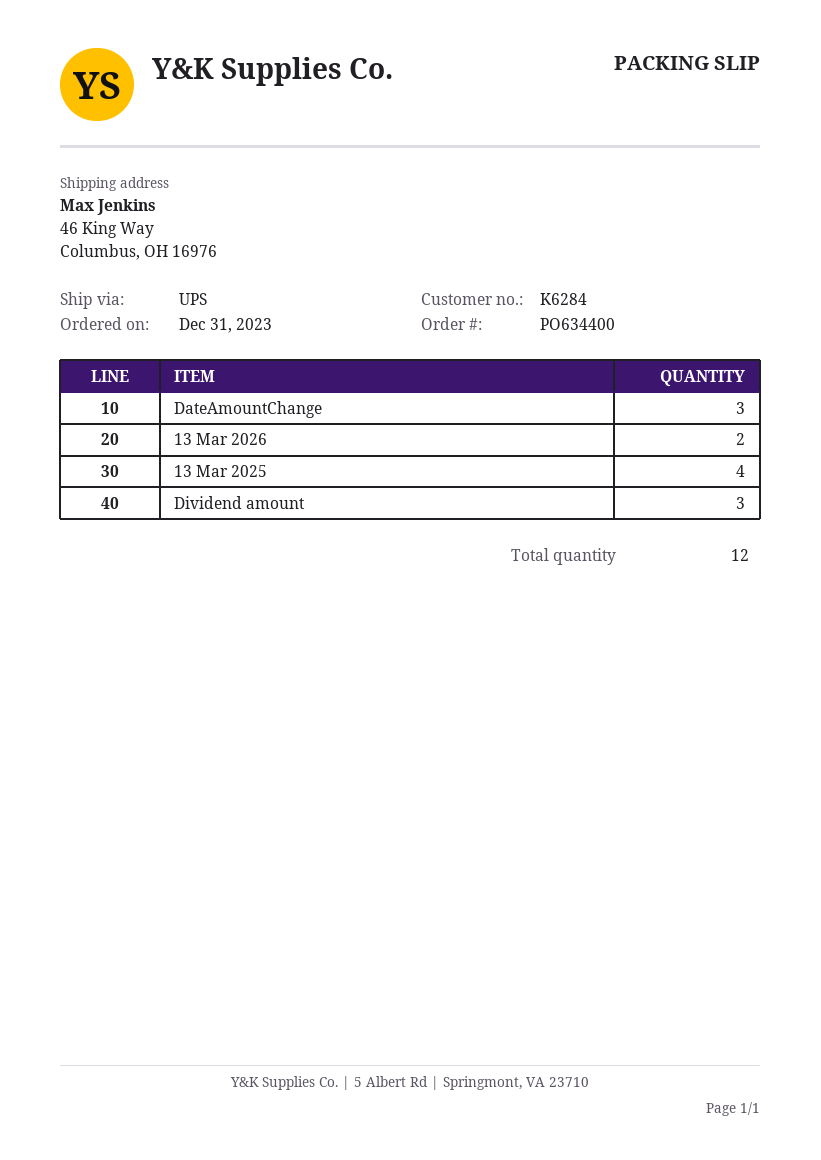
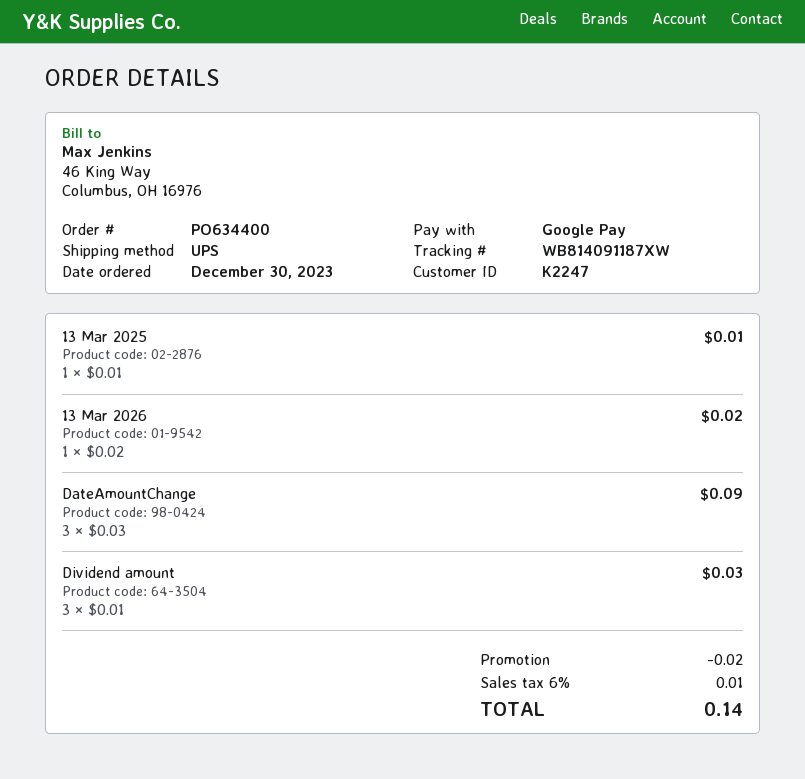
order date: 2023-12-31 -> 2023-12-30
customer number: K6284 -> K2247
13 Mar 2026: 2 -> 1
13 Mar 2025: 4 -> 1

